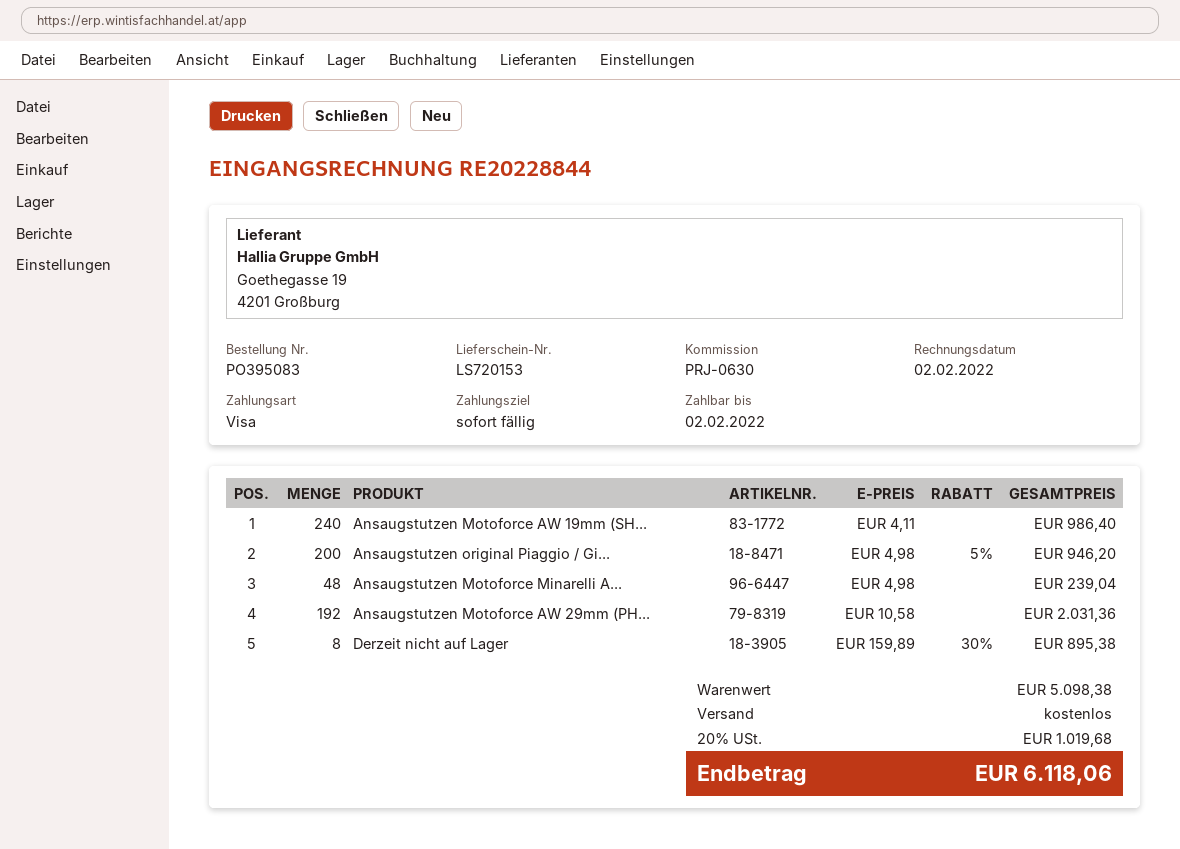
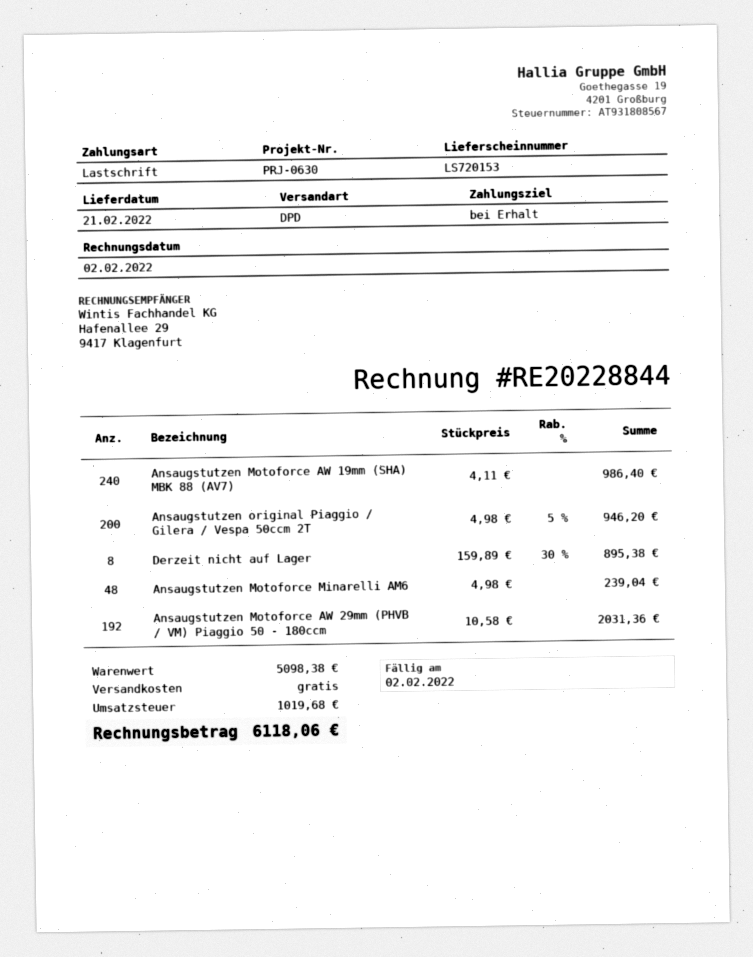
payment method: Visa -> direct debit

